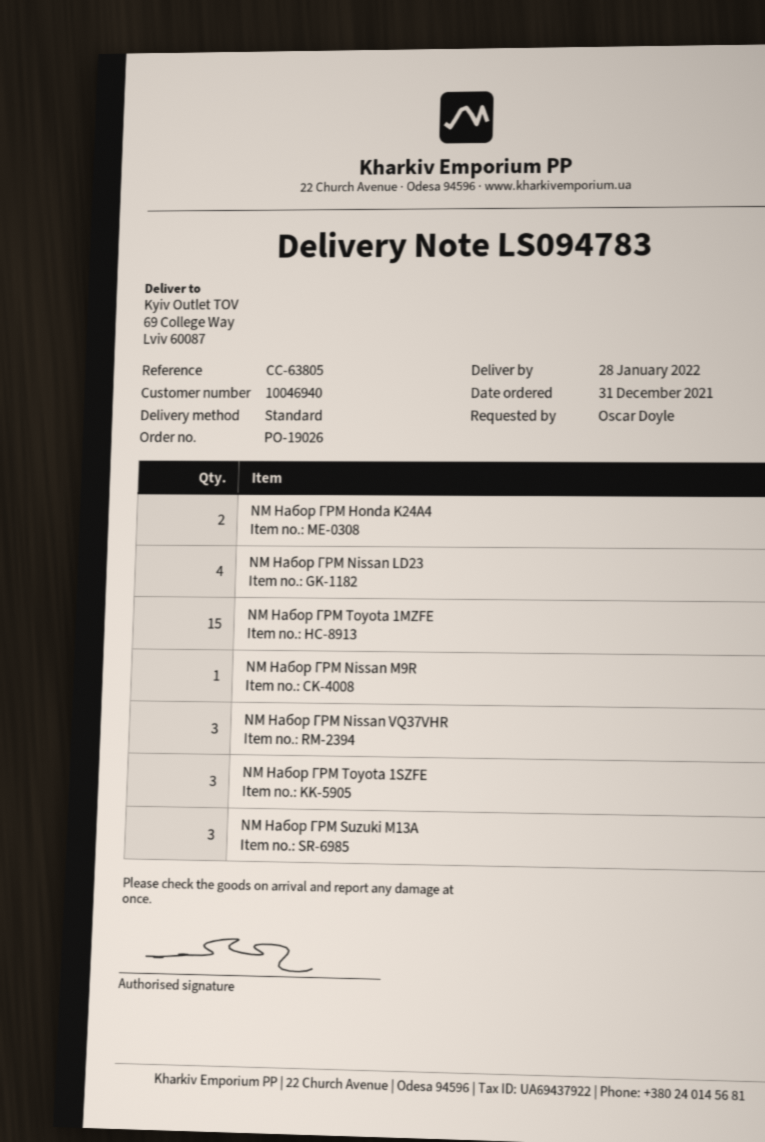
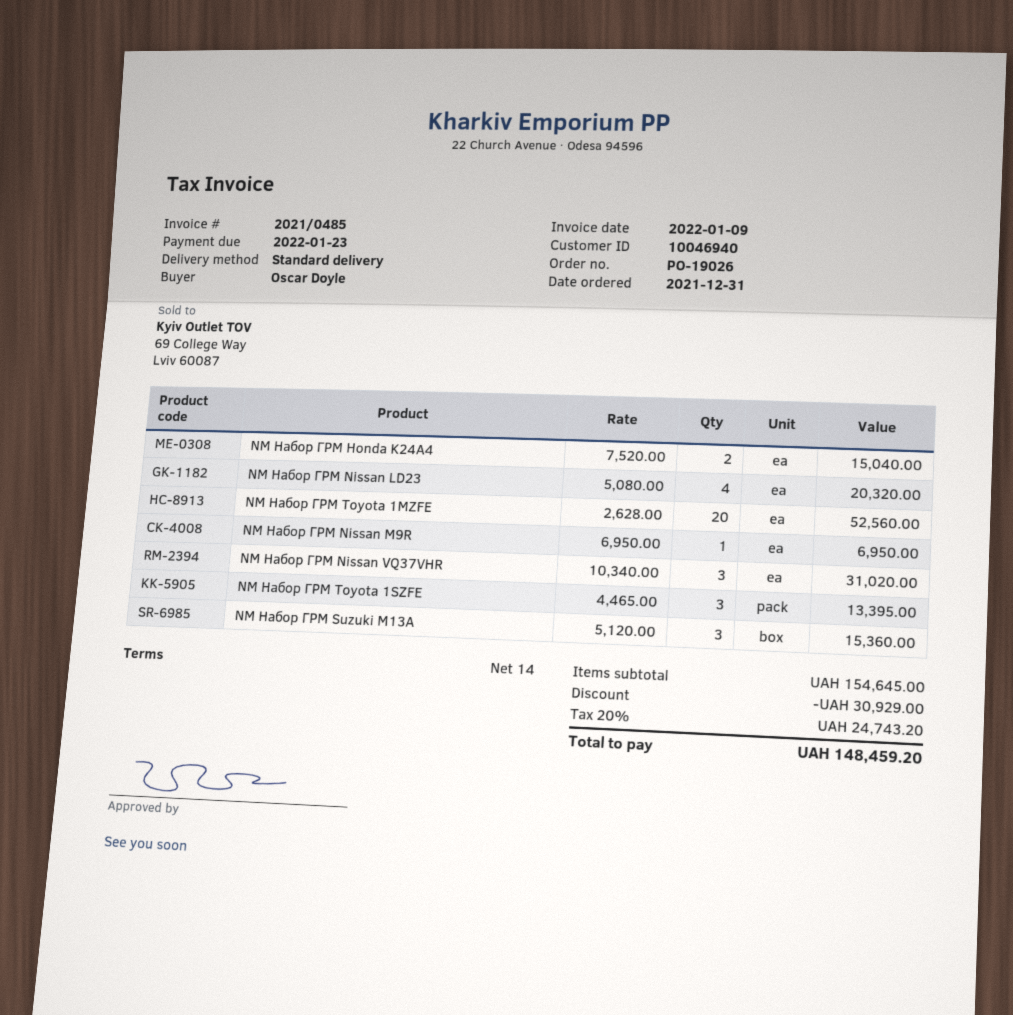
NM Набор ГРМ Toyota 1MZFE: 15 -> 20

